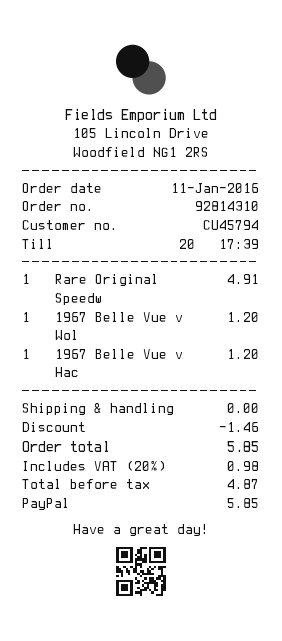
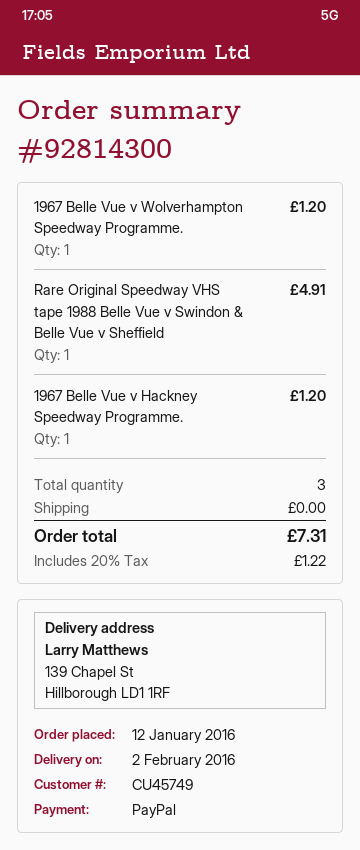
order number: 92814310 -> 92814300
order date: 2016-01-11 -> 2016-01-12
customer number: CU45794 -> CU45749
discount: 1.46 -> none
tax: 20% = 0.98 -> 20% = 1.22
total: 5.85 -> 7.31

